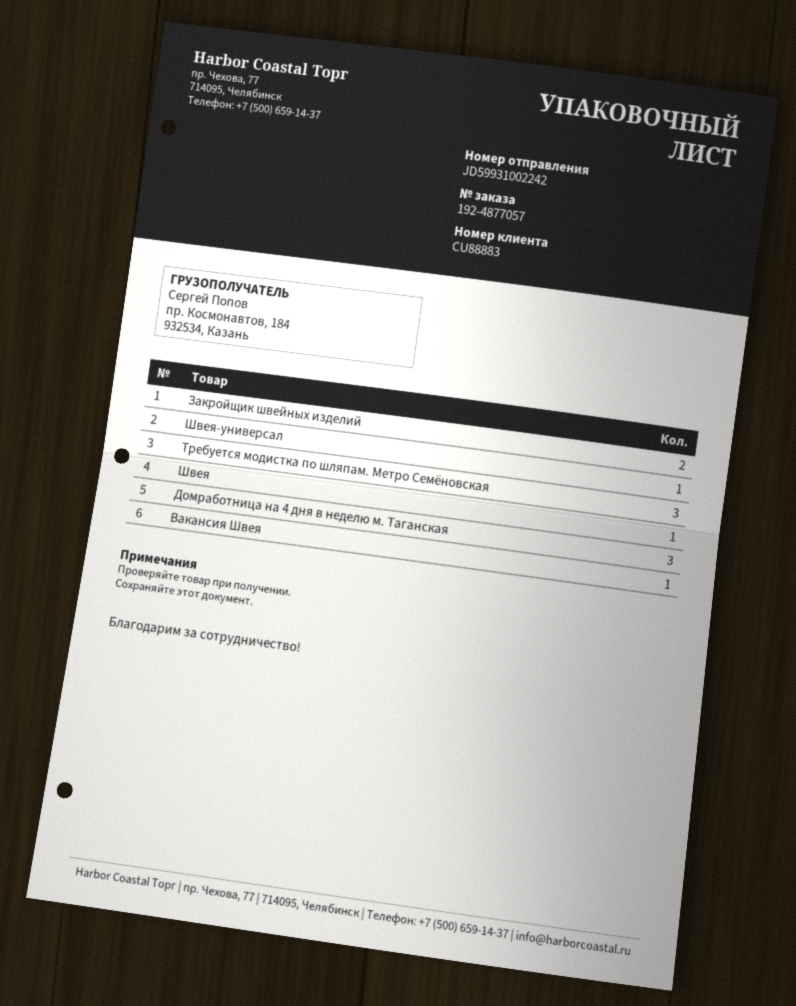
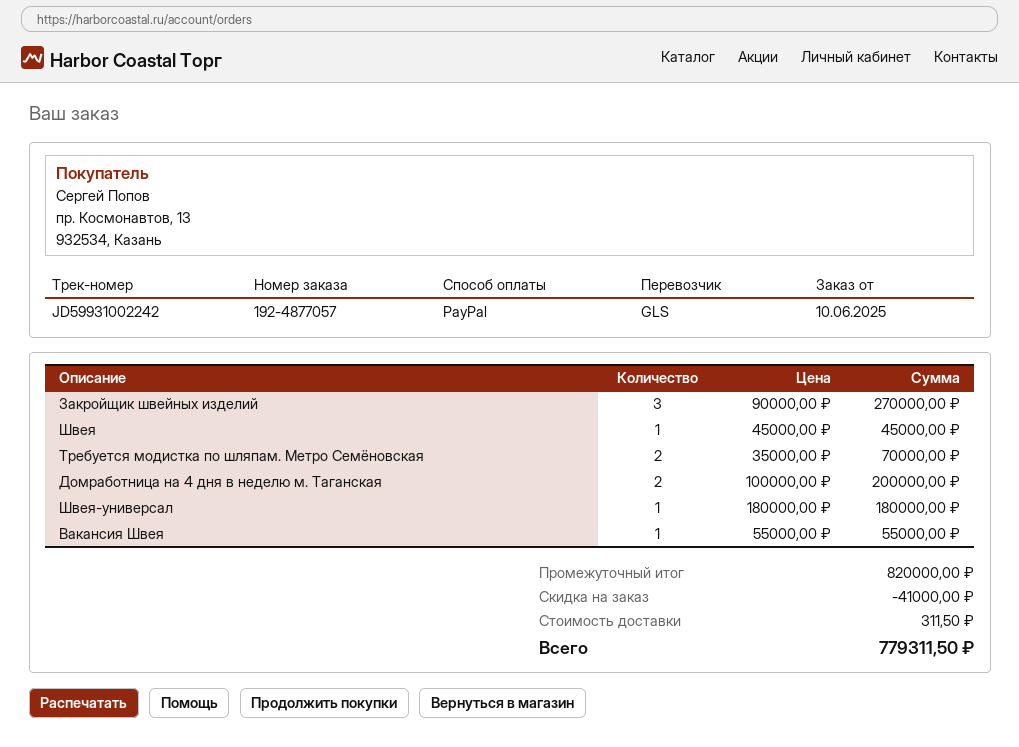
Закройщик швейных изделий: 2 -> 3
Требуется модистка по шляпам. Метро Семёновская: 3 -> 2
Домработница на 4 дня в неделю м. Таганская: 3 -> 2

